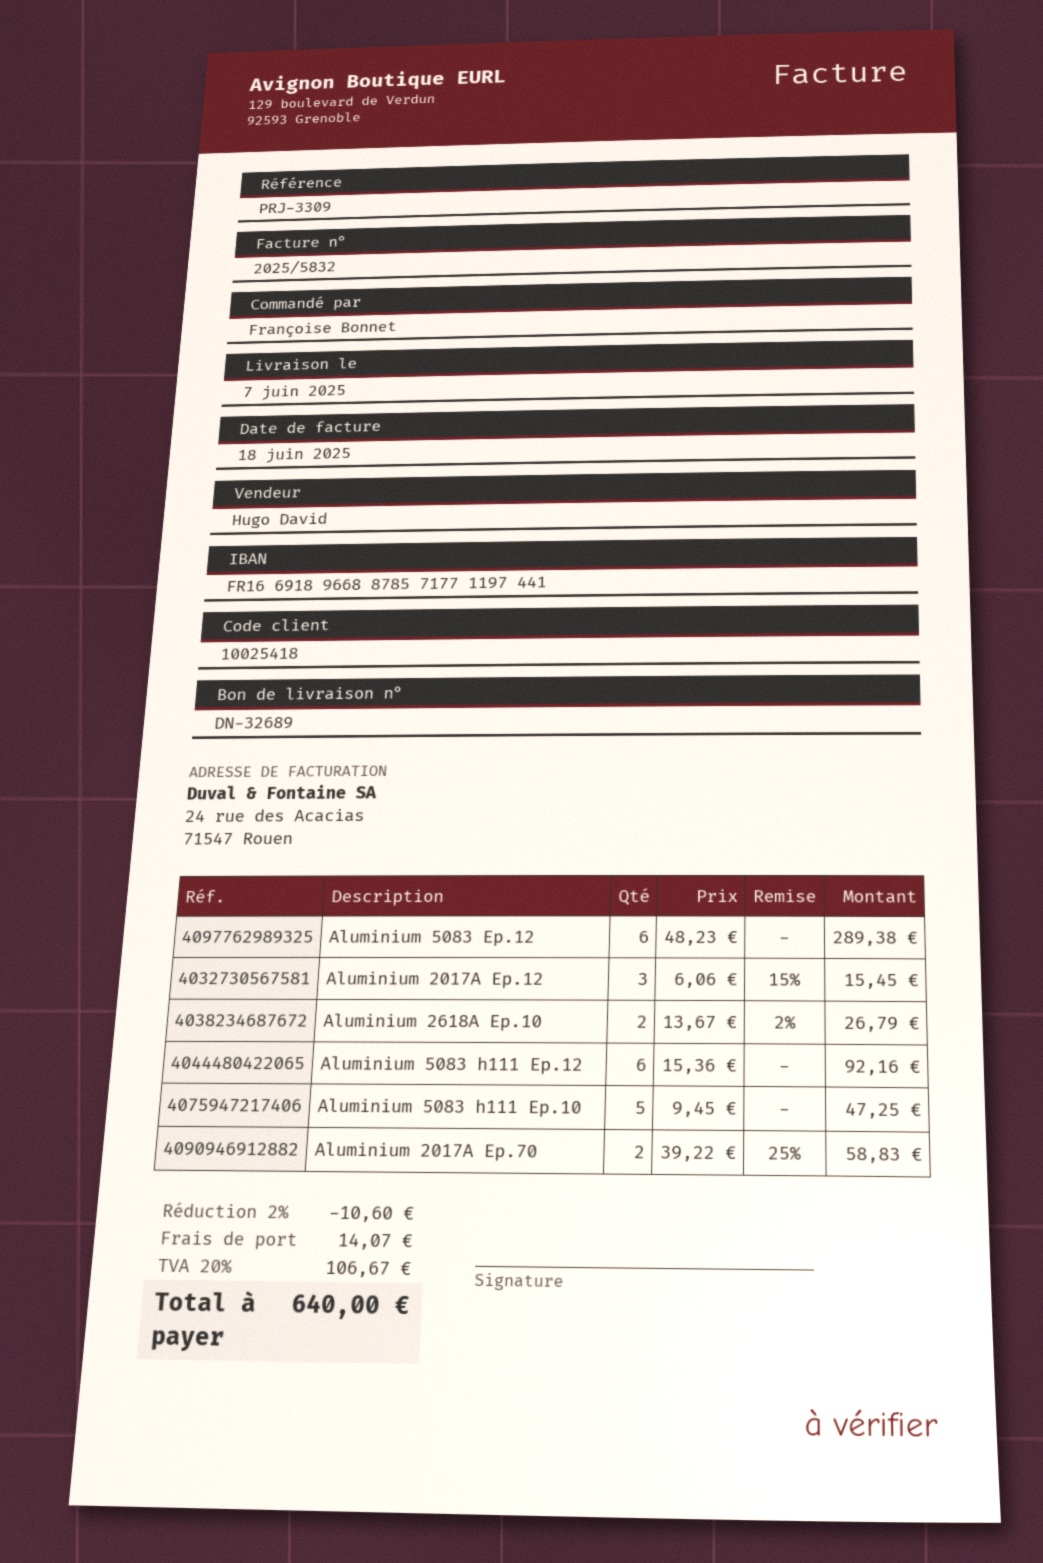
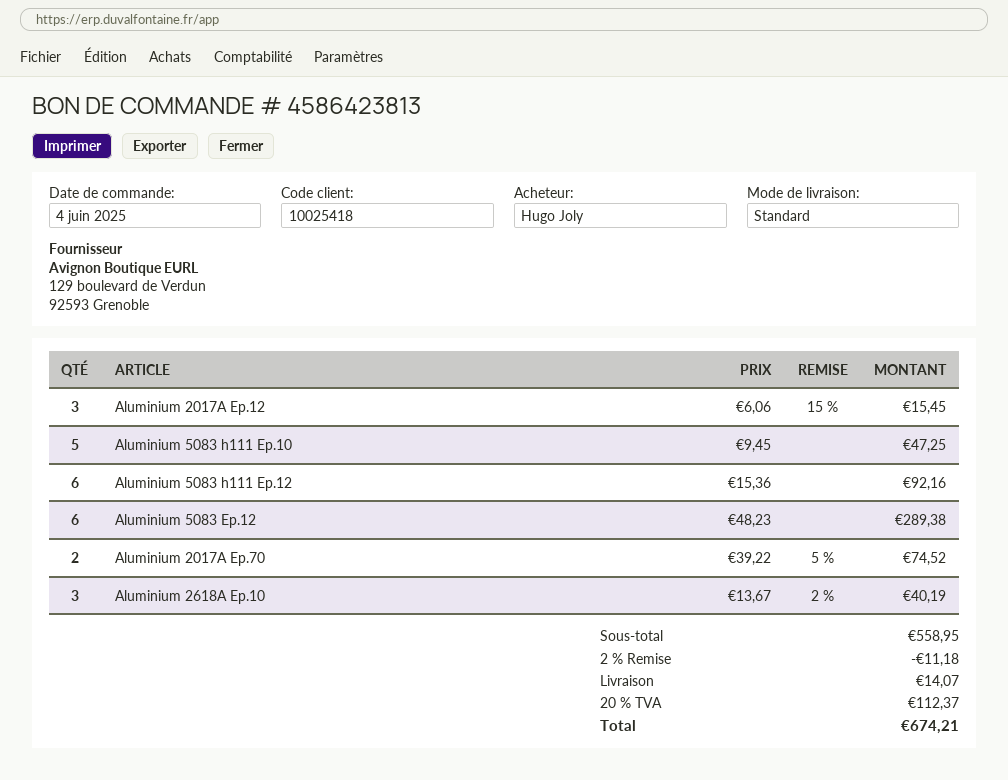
ordered by: Françoise Bonnet -> Hugo Joly
Aluminium 2618A Ep.10: 2 x 13.67 - 2% = 26.79 -> 3 x 13.67 - 2% = 40.19
Aluminium 2017A Ep.70: 2 x 39.22 - 25% = 58.83 -> 2 x 39.22 - 5% = 74.52
discount: 2% = 10.60 -> 2% = 11.18
tax: 20% = 106.67 -> 20% = 112.37
total: 640.00 -> 674.21

